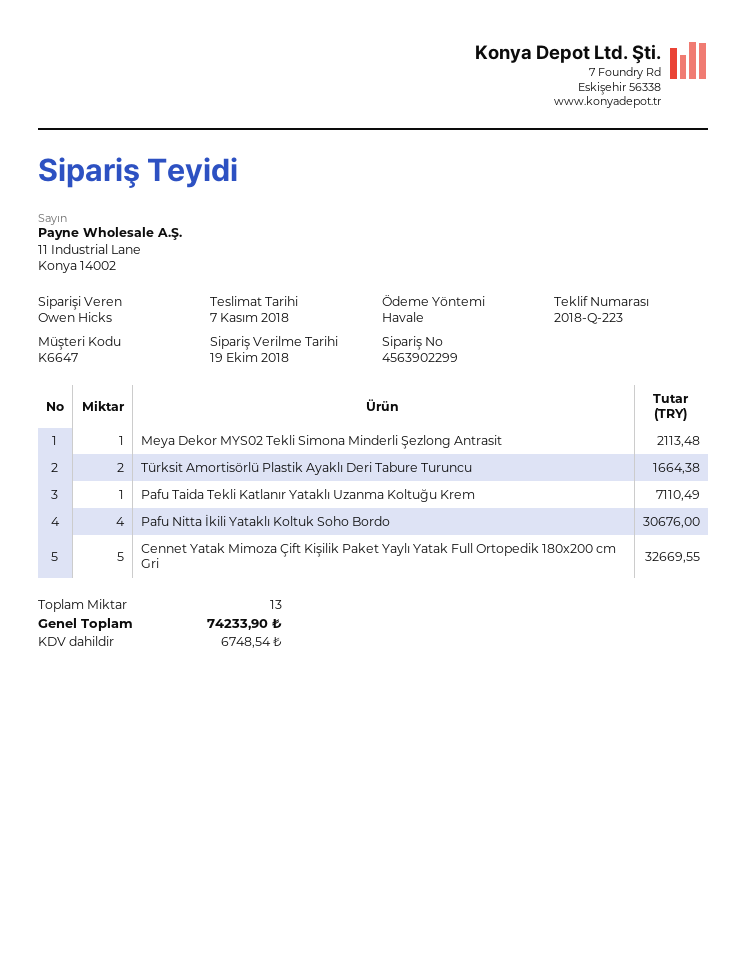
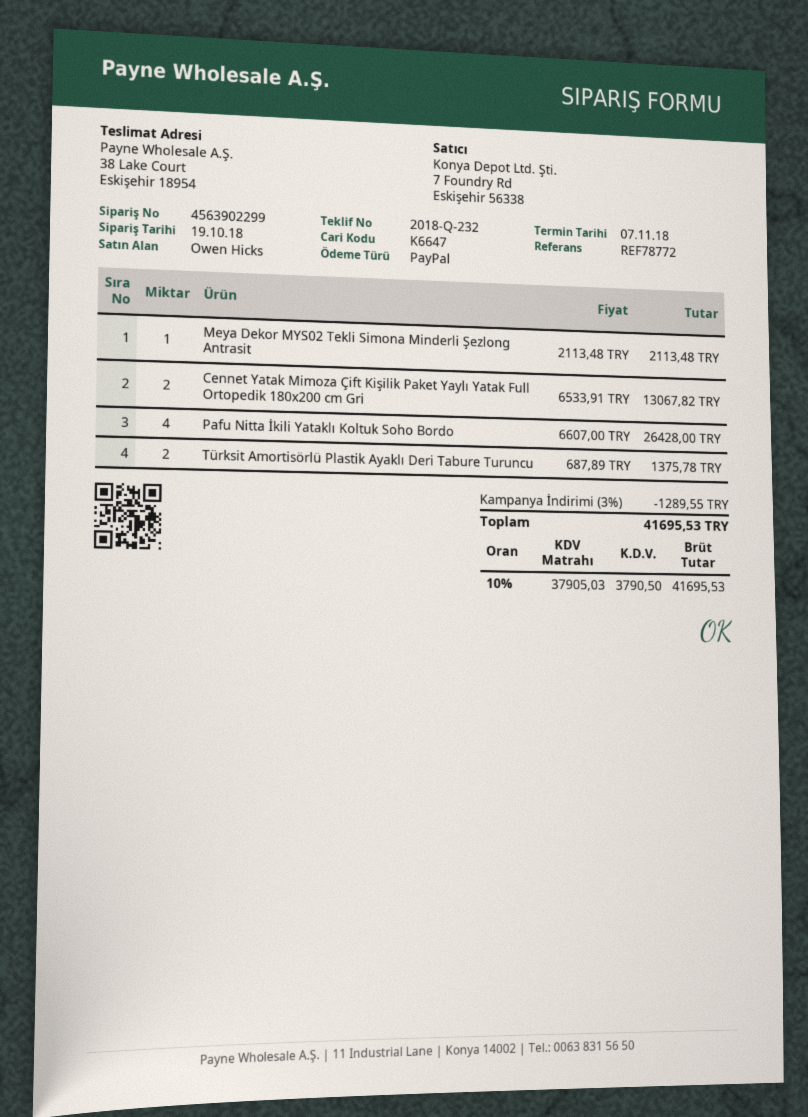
quote number: 2018-Q-223 -> 2018-Q-232
payment method: bank transfer -> PayPal
Türksit Amortisörlü Plastik Ayaklı Deri Tabure Turuncu: 2 for 1664.38 -> 2 for 1375.78
Pafu Taida Tekli Katlanır Yataklı Uzanma Koltuğu Krem: 1 for 7110.49 -> none
Pafu Nitta İkili Yataklı Koltuk Soho Bordo: 4 for 30676.00 -> 4 for 26428.00
Cennet Yatak Mimoza Çift Kişilik Paket Yaylı Yatak Full Ortopedik 180x200 cm Gri: 5 for 32669.55 -> 2 for 13067.82
discount: none -> 3% = 1289.55
tax: 6748.54 -> 3790.50
total: 74233.90 -> 41695.53

